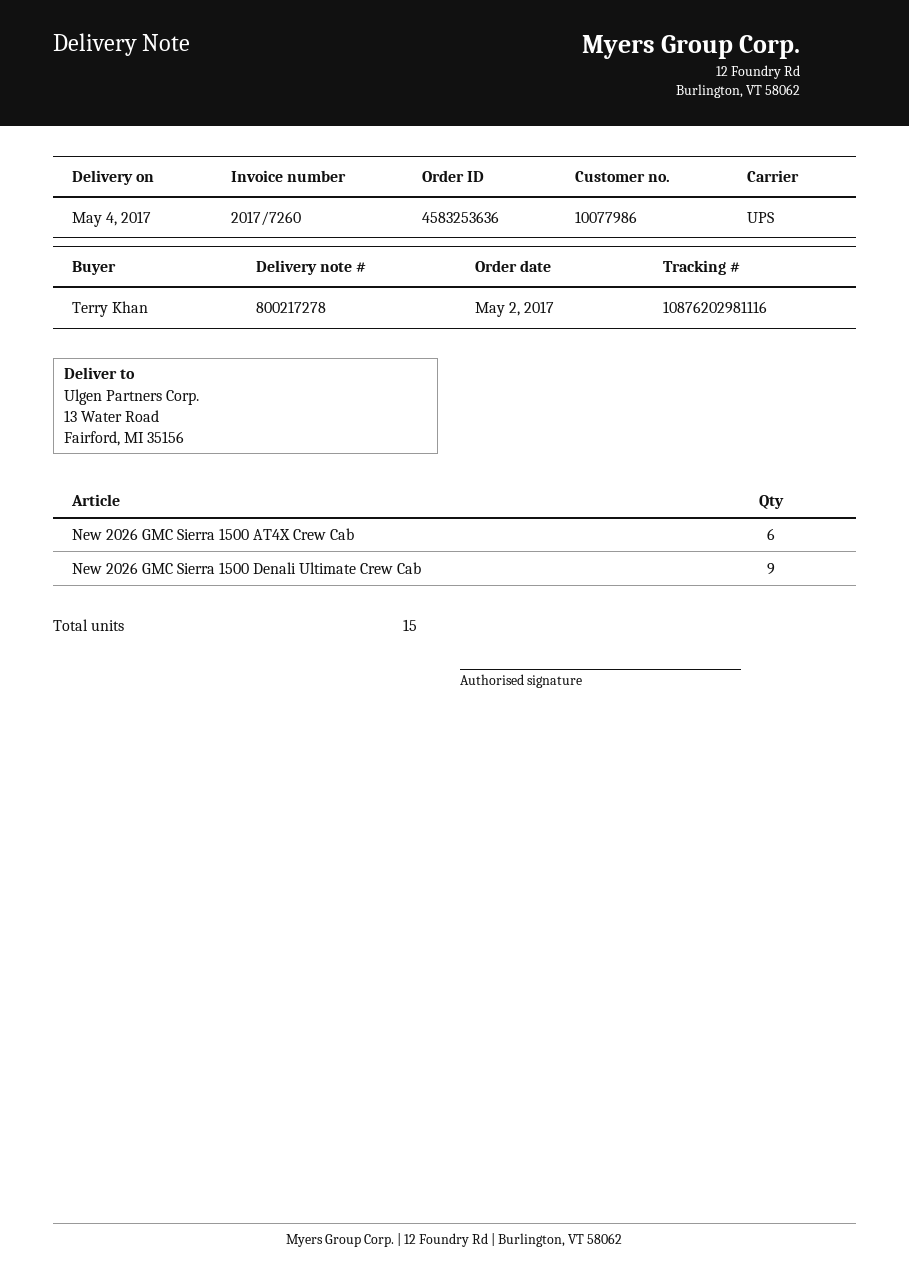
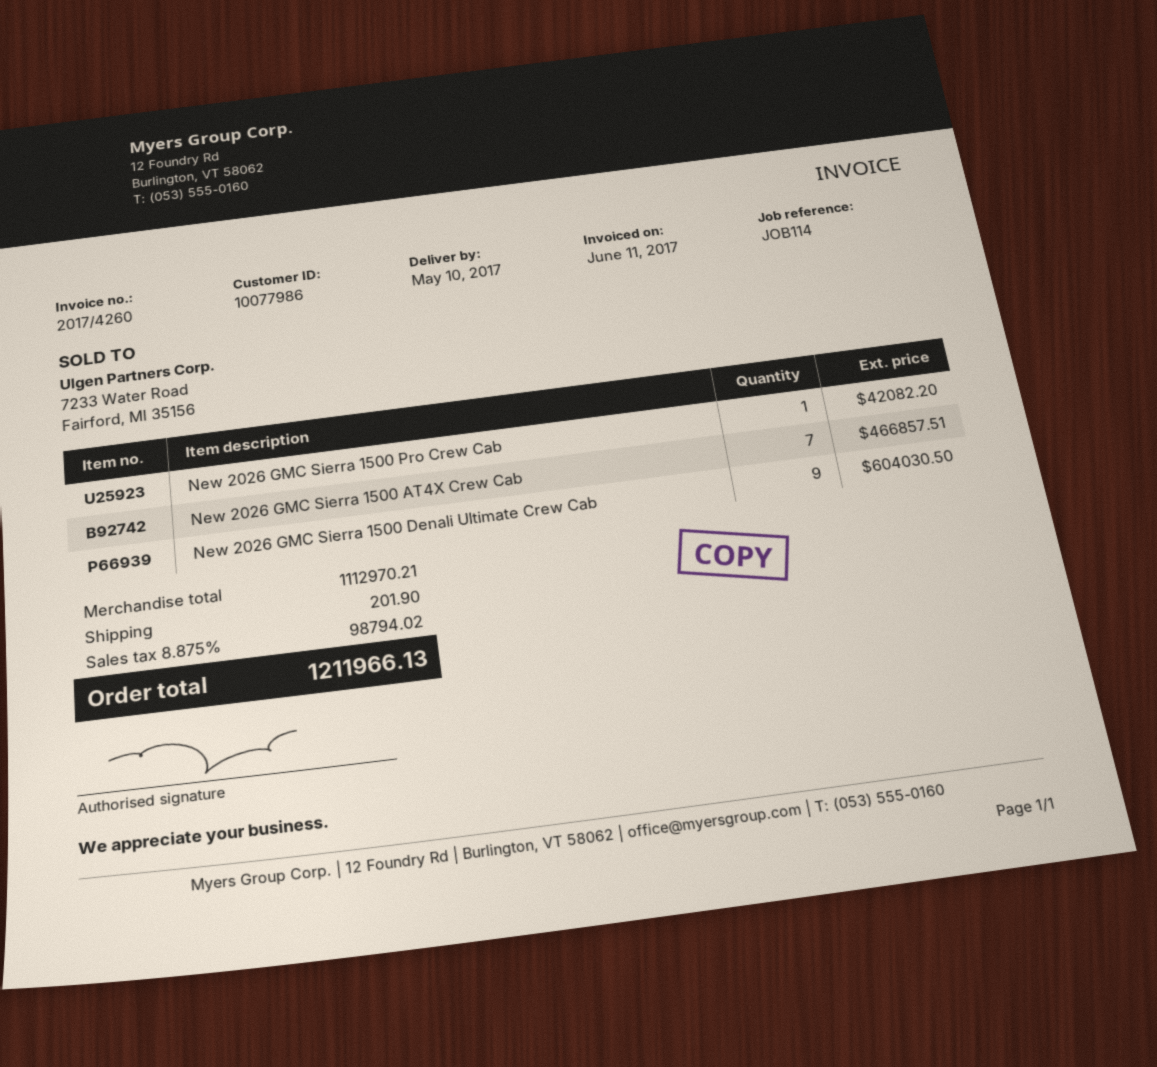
delivery date: 2017-05-04 -> 2017-05-10
invoice number: 2017/7260 -> 2017/4260
New 2026 GMC Sierra 1500 AT4X Crew Cab: 6 -> 7
New 2026 GMC Sierra 1500 Pro Crew Cab: none -> 1

